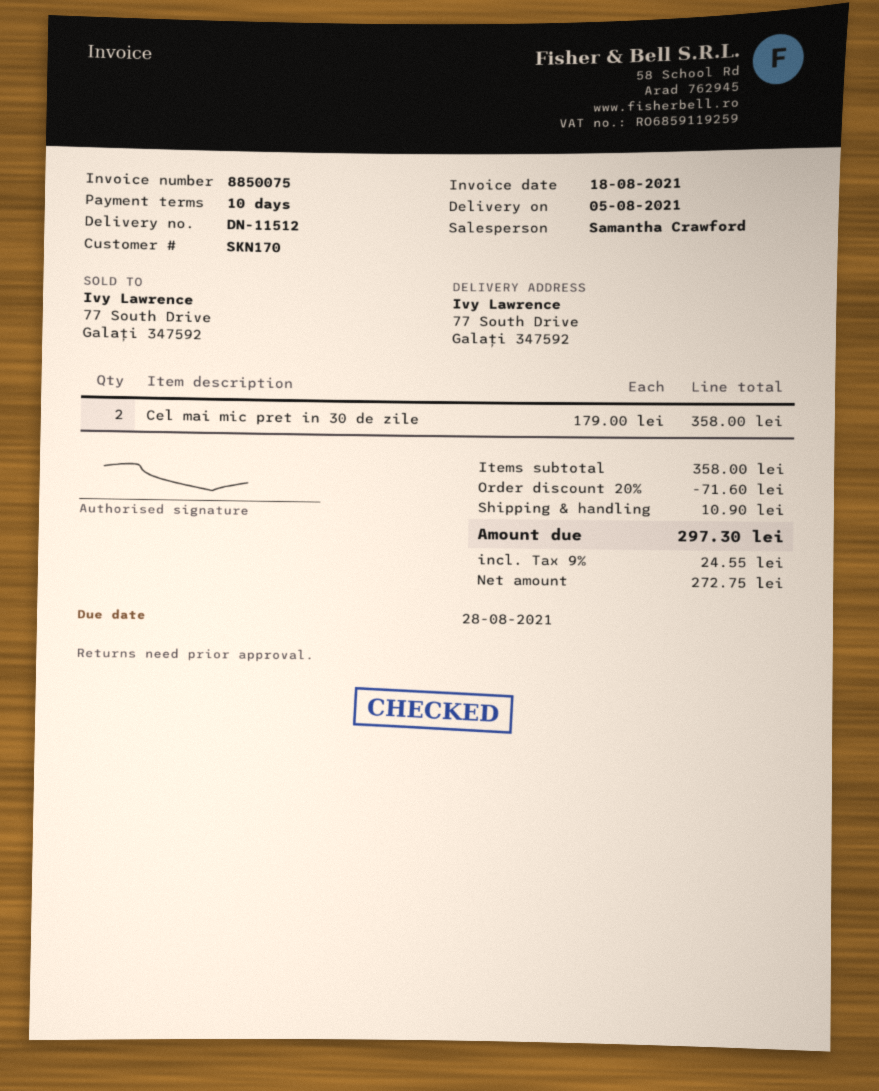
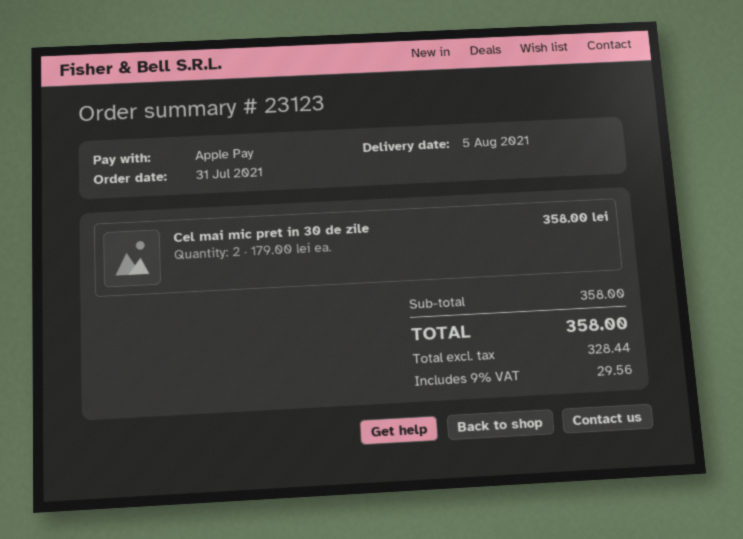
discount: 20% = 71.60 -> none
shipping: 10.90 -> none
net: 272.75 -> 328.44
tax: 9% = 24.55 -> 9% = 29.56
total: 297.30 -> 358.00

